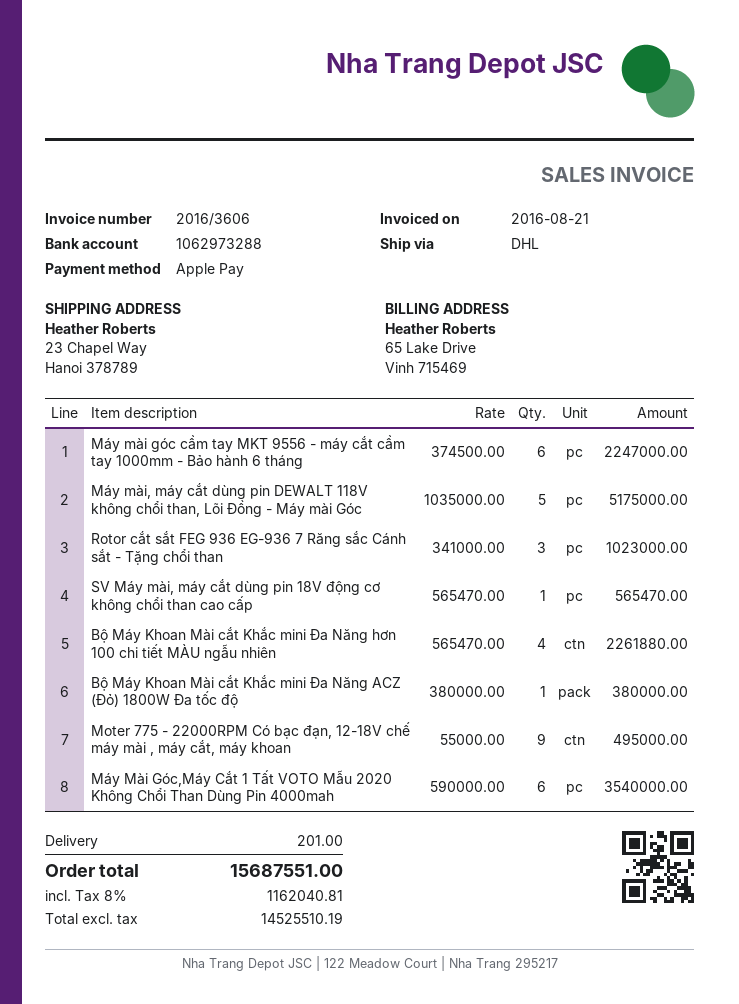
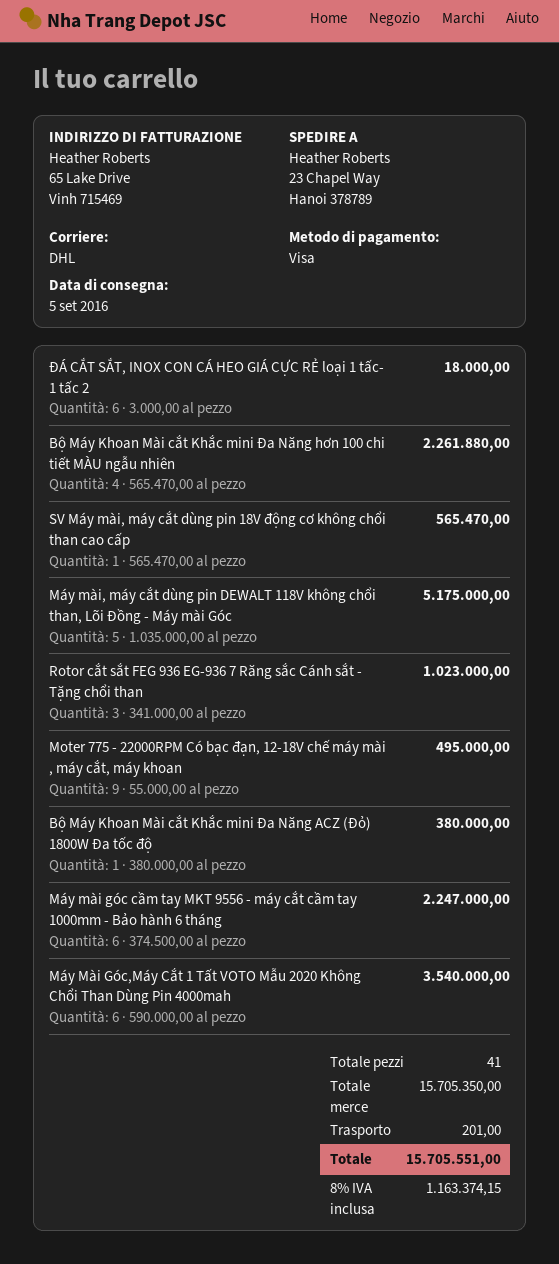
payment method: Apple Pay -> Visa
ĐÁ CẮT SẮT, INOX CON CÁ HEO GIÁ CỰC RẺ loại 1 tấc- 1 tấc 2: none -> 6 x 3000.00 = 18000.00
tax: 8% = 1162040.81 -> 8% = 1163374.15
total: 15687551.00 -> 15705551.00

